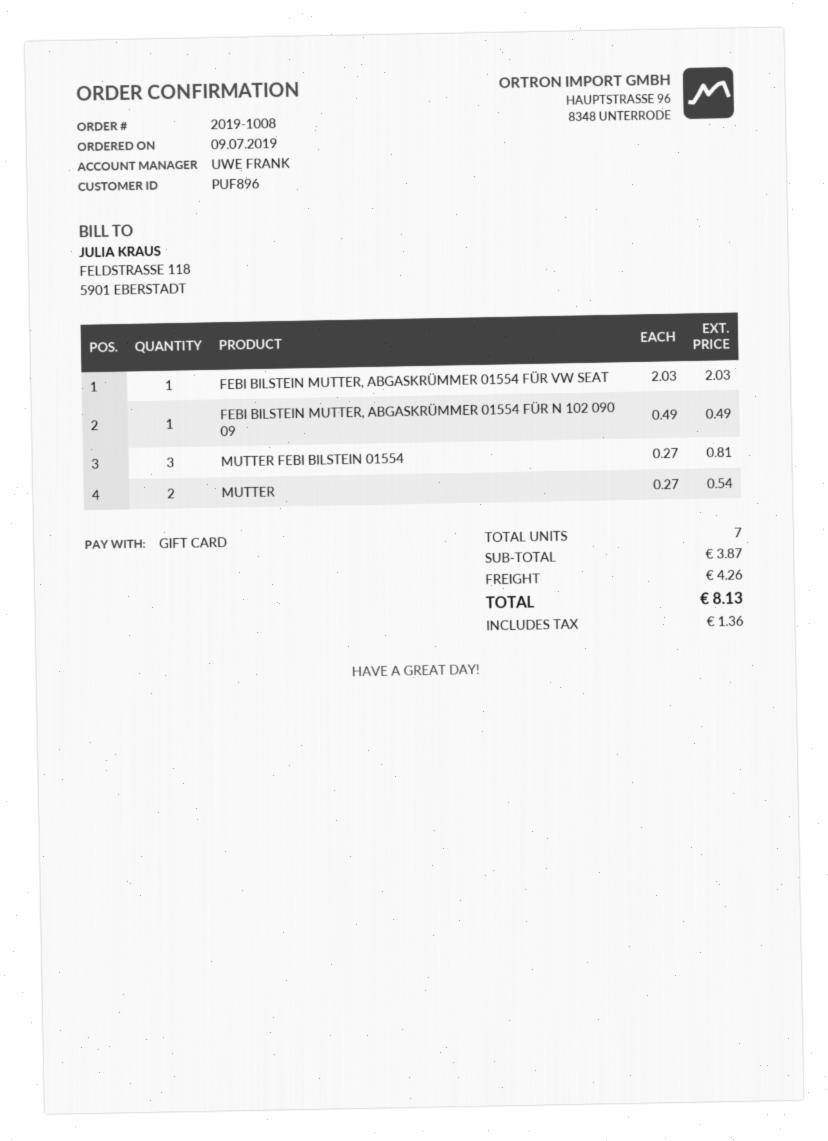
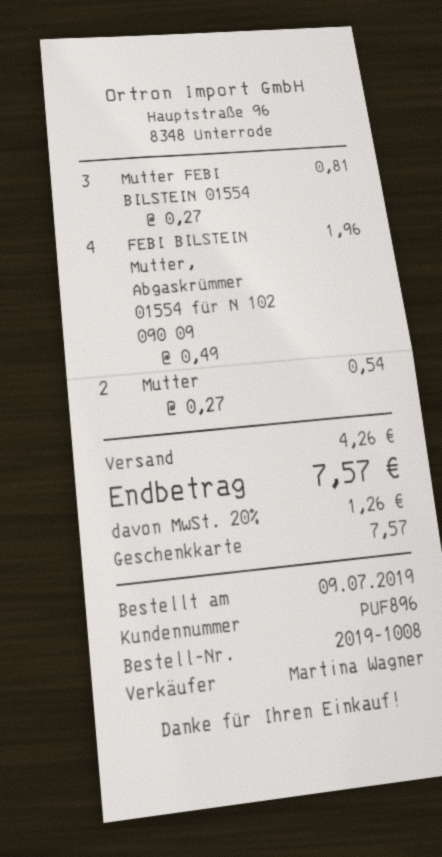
sales rep: UWE FRANK -> Martina Wagner
FEBI BILSTEIN MUTTER, ABGASKRÜMMER 01554 FÜR VW SEAT: 1 x 2.03 = 2.03 -> none
FEBI BILSTEIN MUTTER, ABGASKRÜMMER 01554 FÜR N 102 090 09: 1 x 0.49 = 0.49 -> 4 x 0.49 = 1.96
tax: 1.36 -> 1.26
total: 8.13 -> 7.57

